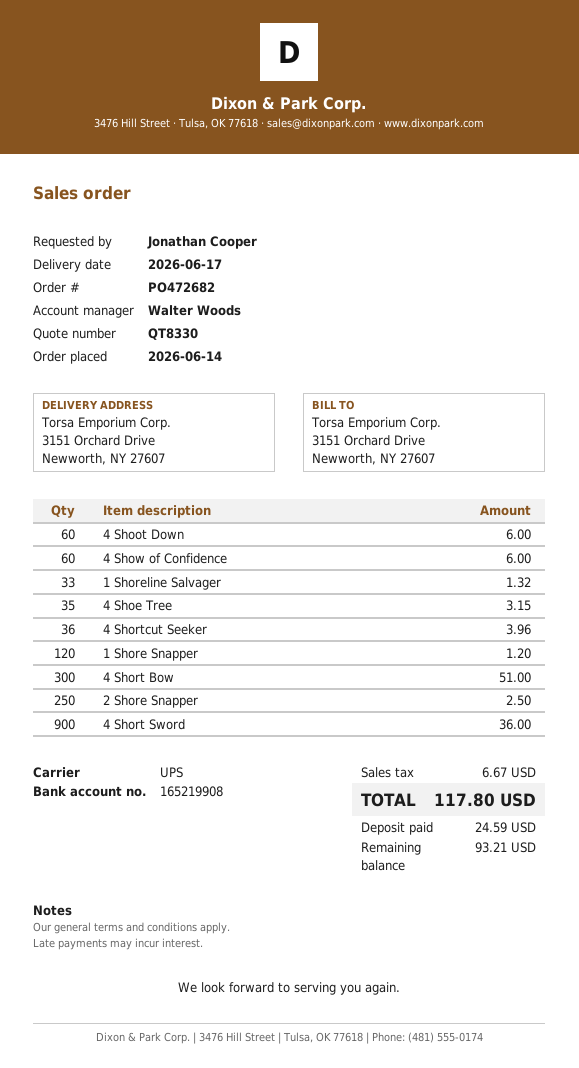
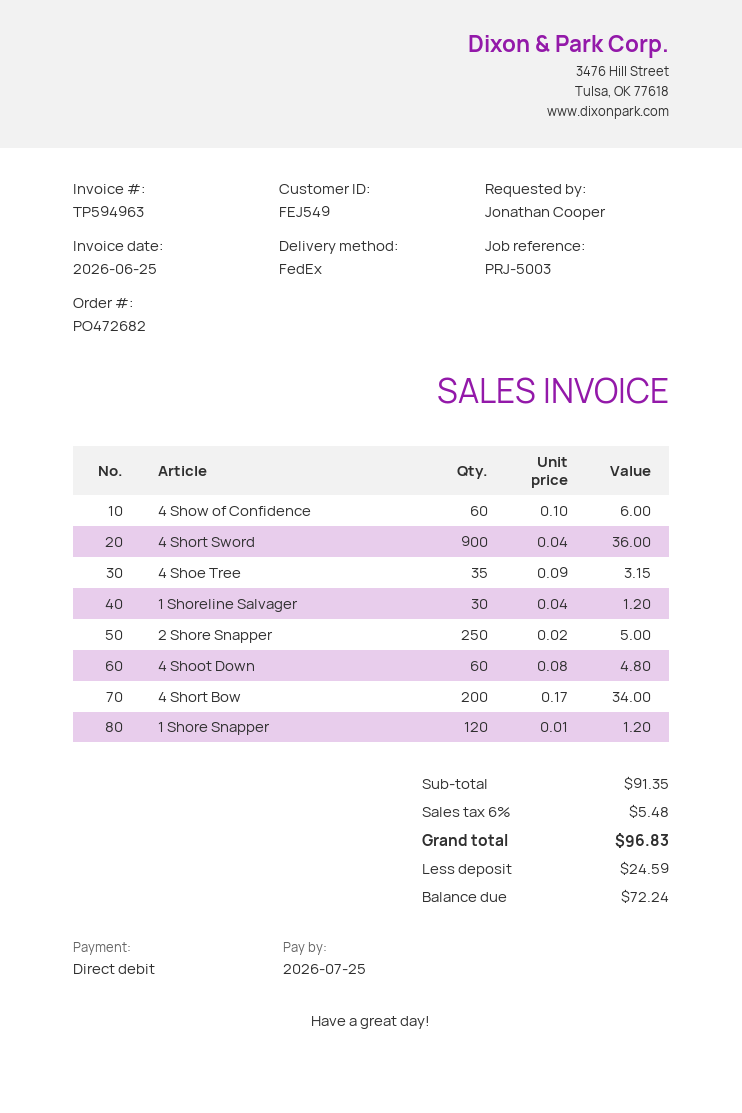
shipping method: UPS -> FedEx
4 Shoot Down: 60 for 6.00 -> 60 for 4.80
1 Shoreline Salvager: 33 for 1.32 -> 30 for 1.20
4 Shortcut Seeker: 36 for 3.96 -> none
4 Short Bow: 300 for 51.00 -> 200 for 34.00
2 Shore Snapper: 250 for 2.50 -> 250 for 5.00
tax: 6.67 -> 5.48
total: 117.80 -> 96.83
balance: 93.21 -> 72.24

